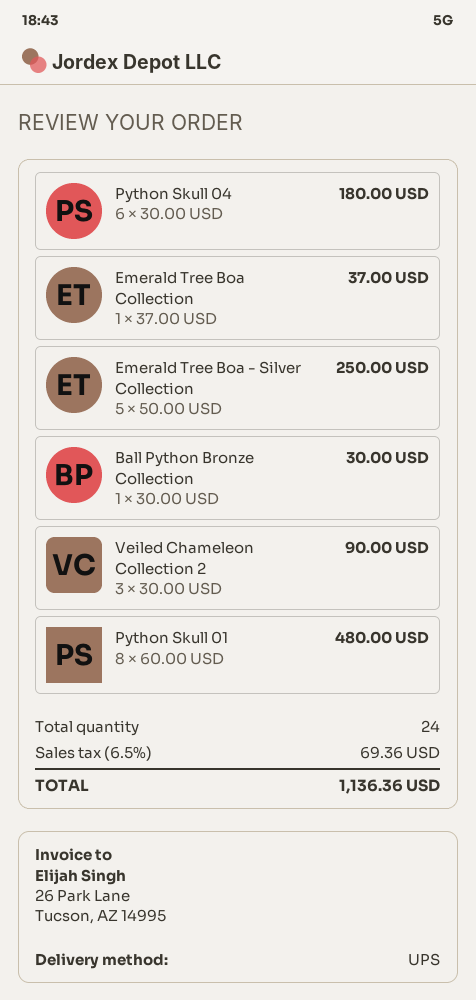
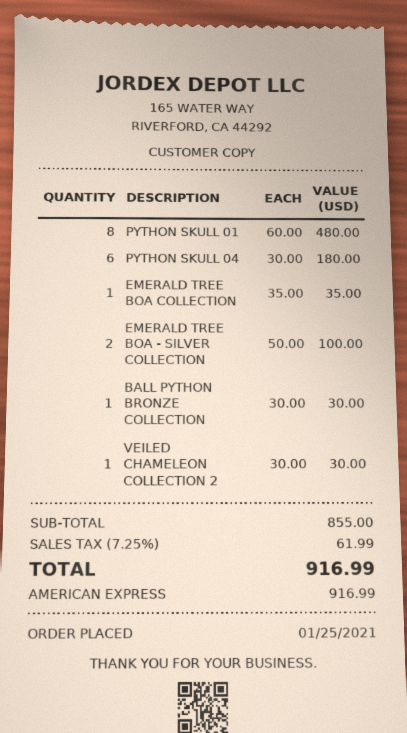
Emerald Tree Boa Collection: 1 x 37.00 = 37.00 -> 1 x 35.00 = 35.00
Emerald Tree Boa - Silver Collection: 5 x 50.00 = 250.00 -> 2 x 50.00 = 100.00
Veiled Chameleon Collection 2: 3 x 30.00 = 90.00 -> 1 x 30.00 = 30.00
tax: 6.5% = 69.36 -> 7.25% = 61.99
total: 1136.36 -> 916.99

